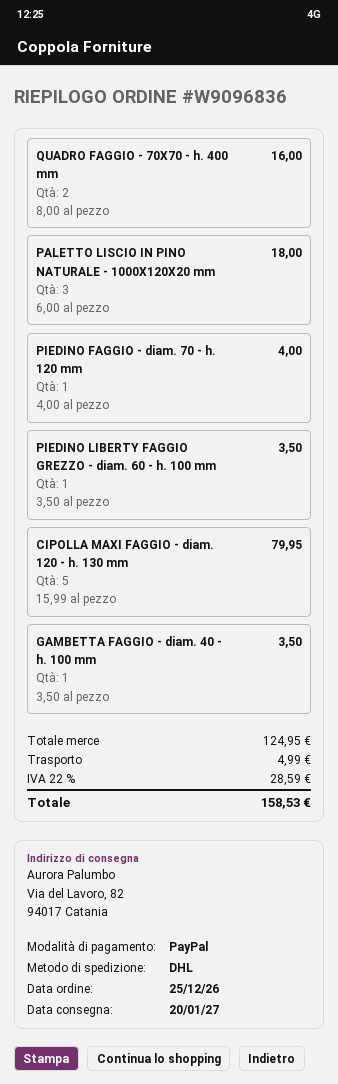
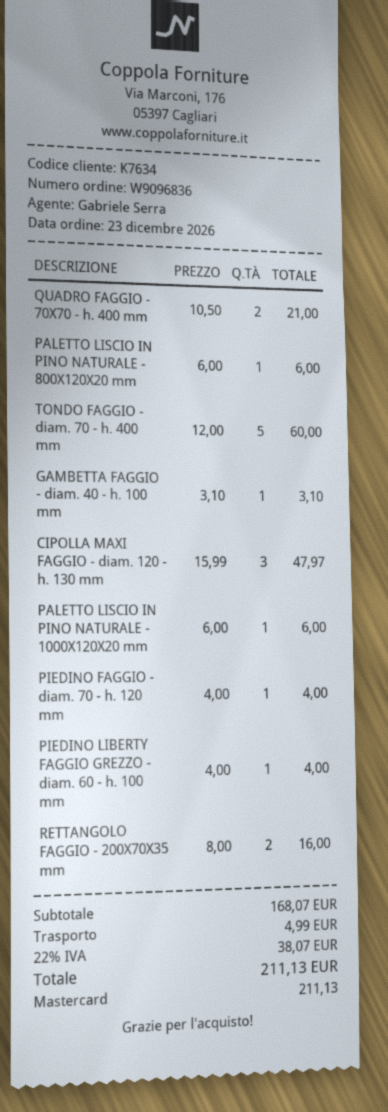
order date: 2026-12-25 -> 2026-12-23
payment method: PayPal -> Mastercard
QUADRO FAGGIO - 70X70 - h. 400 mm: 2 x 8.00 = 16.00 -> 2 x 10.50 = 21.00
PALETTO LISCIO IN PINO NATURALE - 1000X120X20 mm: 3 x 6.00 = 18.00 -> 1 x 6.00 = 6.00
PIEDINO LIBERTY FAGGIO GREZZO - diam. 60 - h. 100 mm: 1 x 3.50 = 3.50 -> 1 x 4.00 = 4.00
CIPOLLA MAXI FAGGIO - diam. 120 - h. 130 mm: 5 x 15.99 = 79.95 -> 3 x 15.99 = 47.97
GAMBETTA FAGGIO - diam. 40 - h. 100 mm: 1 x 3.50 = 3.50 -> 1 x 3.10 = 3.10
PALETTO LISCIO IN PINO NATURALE - 800X120X20 mm: none -> 1 x 6.00 = 6.00
TONDO FAGGIO - diam. 70 - h. 400 mm: none -> 5 x 12.00 = 60.00
RETTANGOLO FAGGIO - 200X70X35 mm: none -> 2 x 8.00 = 16.00
subtotal: 124.95 -> 168.07
tax: 22% = 28.59 -> 22% = 38.07
total: 158.53 -> 211.13

